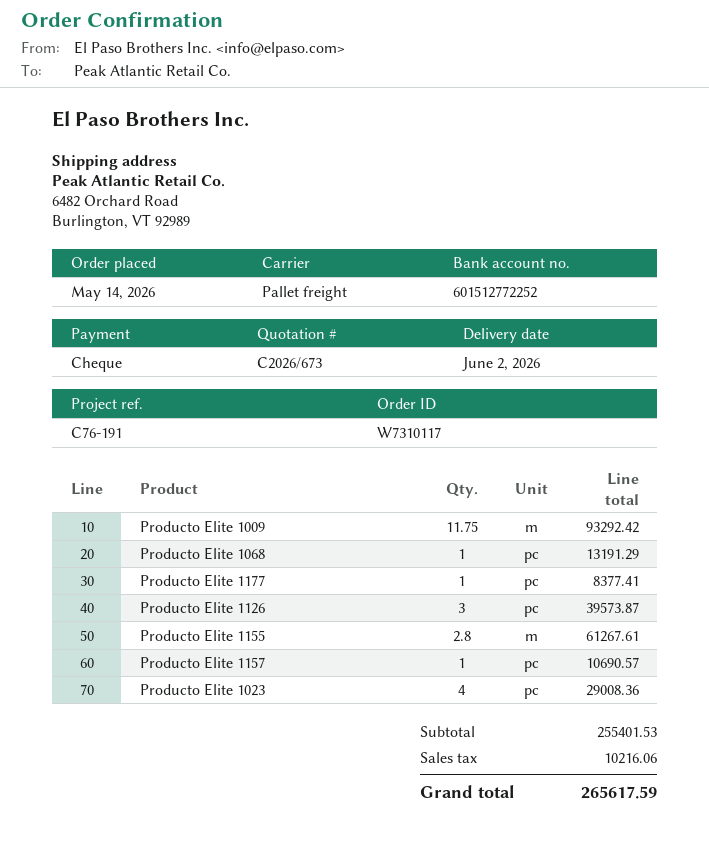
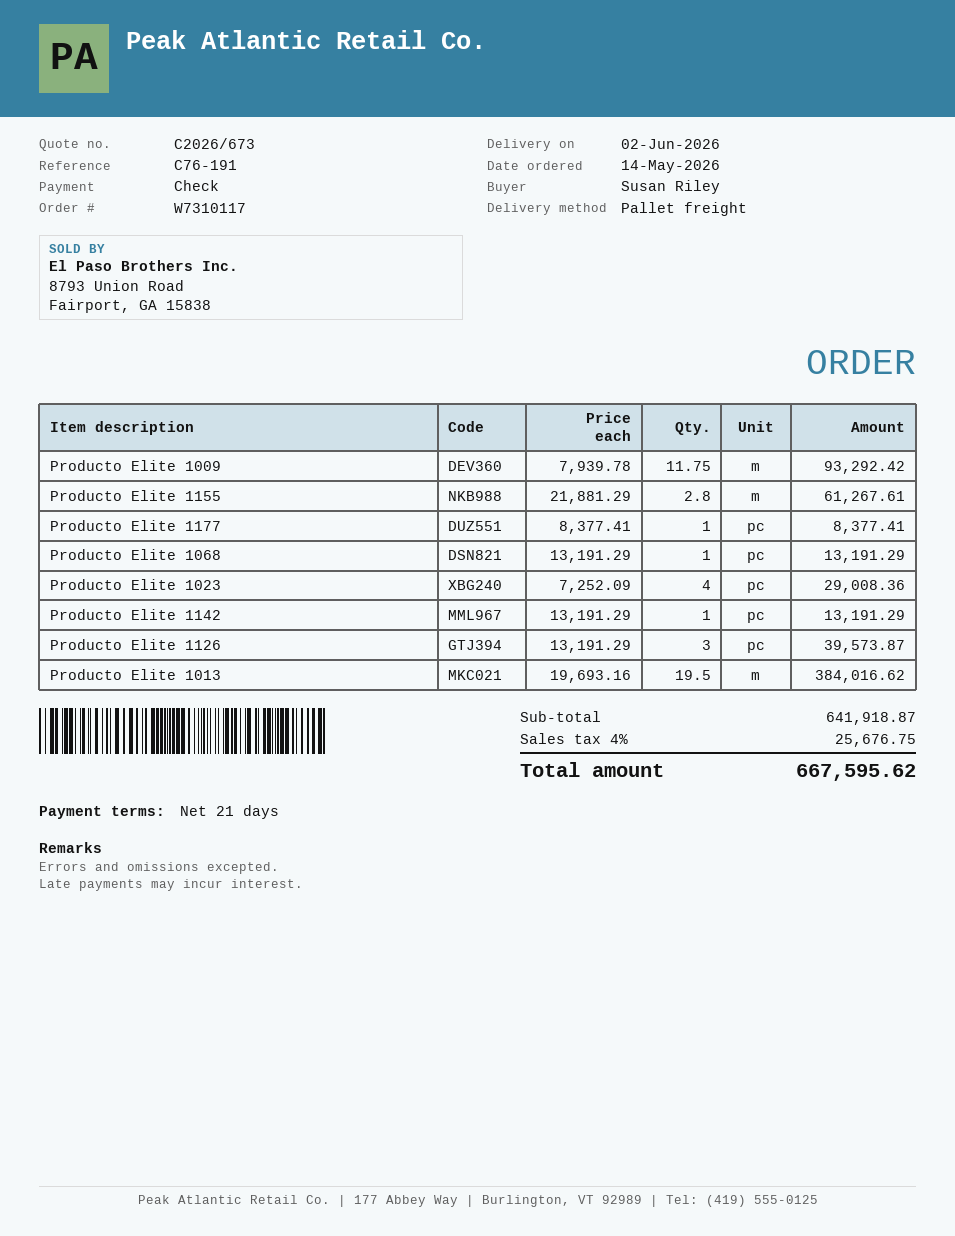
Producto Elite 1157: 1 for 10690.57 -> none
Producto Elite 1142: none -> 1 for 13191.29
Producto Elite 1013: none -> 19.5 for 384016.62
subtotal: 255401.53 -> 641918.87
tax: 10216.06 -> 25676.75
total: 265617.59 -> 667595.62

